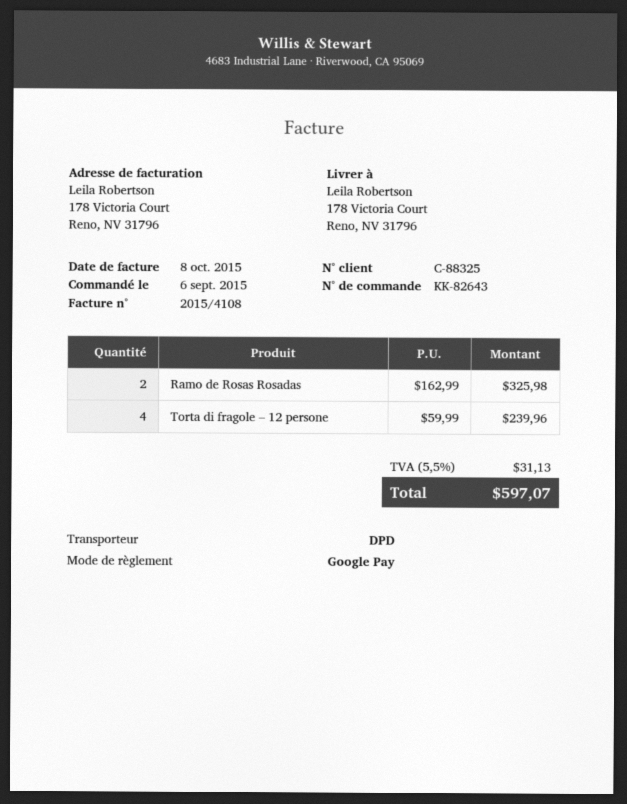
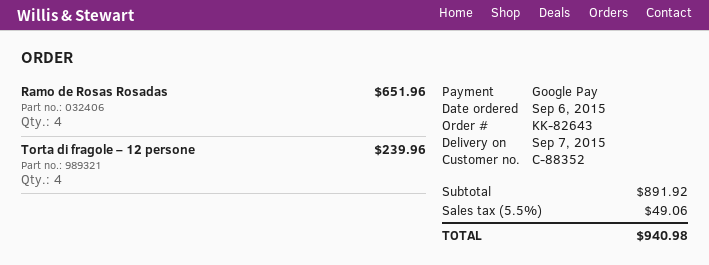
customer number: C-88325 -> C-88352
Ramo de Rosas Rosadas: 2 for 325.98 -> 4 for 651.96
tax: 5.5% = 31.13 -> 5.5% = 49.06
total: 597.07 -> 940.98

